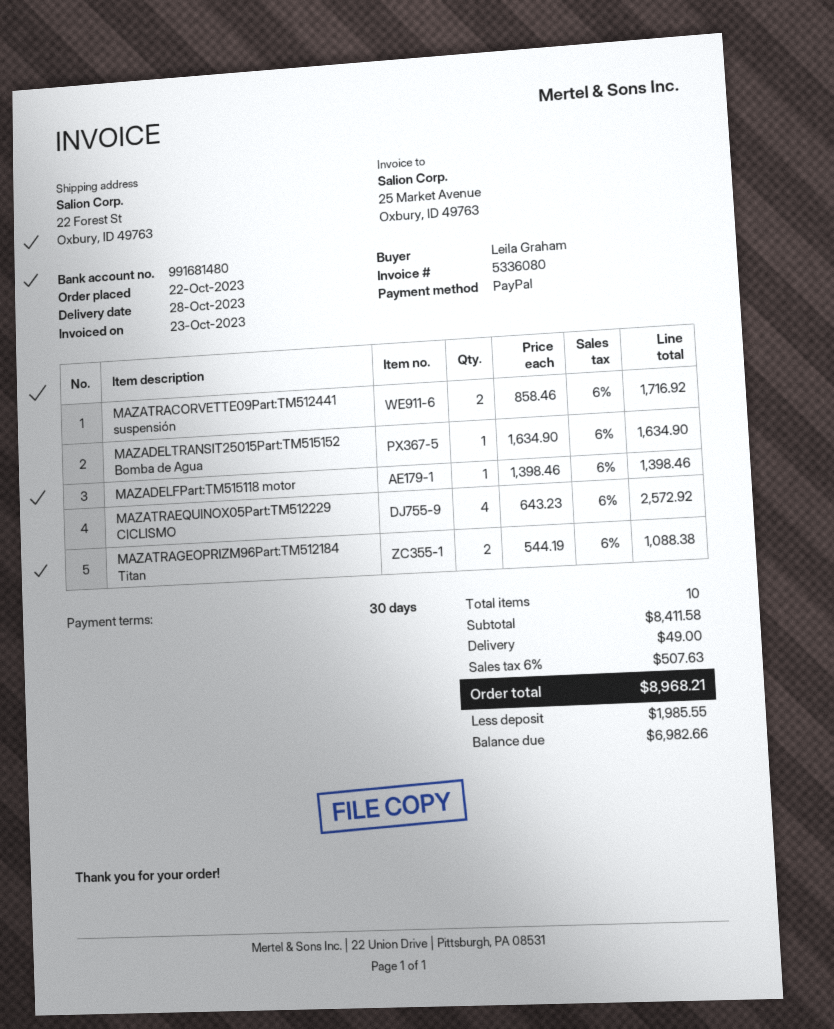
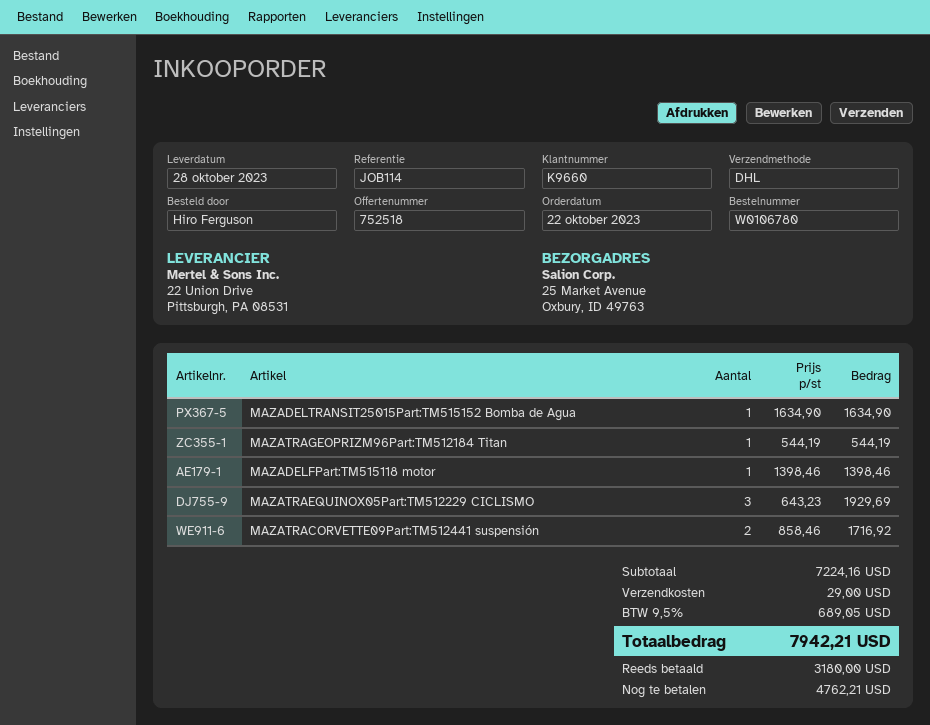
ordered by: Leila Graham -> Hiro Ferguson
ship to: 22 Forest St, Oxbury, ID 49763 -> 25 Market Avenue, Oxbury, ID 49763
MAZATRAEQUINOX05Part:TM512229 CICLISMO: 4 x 643.23 = 2572.92 -> 3 x 643.23 = 1929.69
MAZATRAGEOPRIZM96Part:TM512184 Titan: 2 x 544.19 = 1088.38 -> 1 x 544.19 = 544.19
subtotal: 8411.58 -> 7224.16
shipping: 49.00 -> 29.00
tax: 6% = 507.63 -> 9.5% = 689.05
total: 8968.21 -> 7942.21
deposit: 1985.55 -> 3180.00
balance: 6982.66 -> 4762.21

